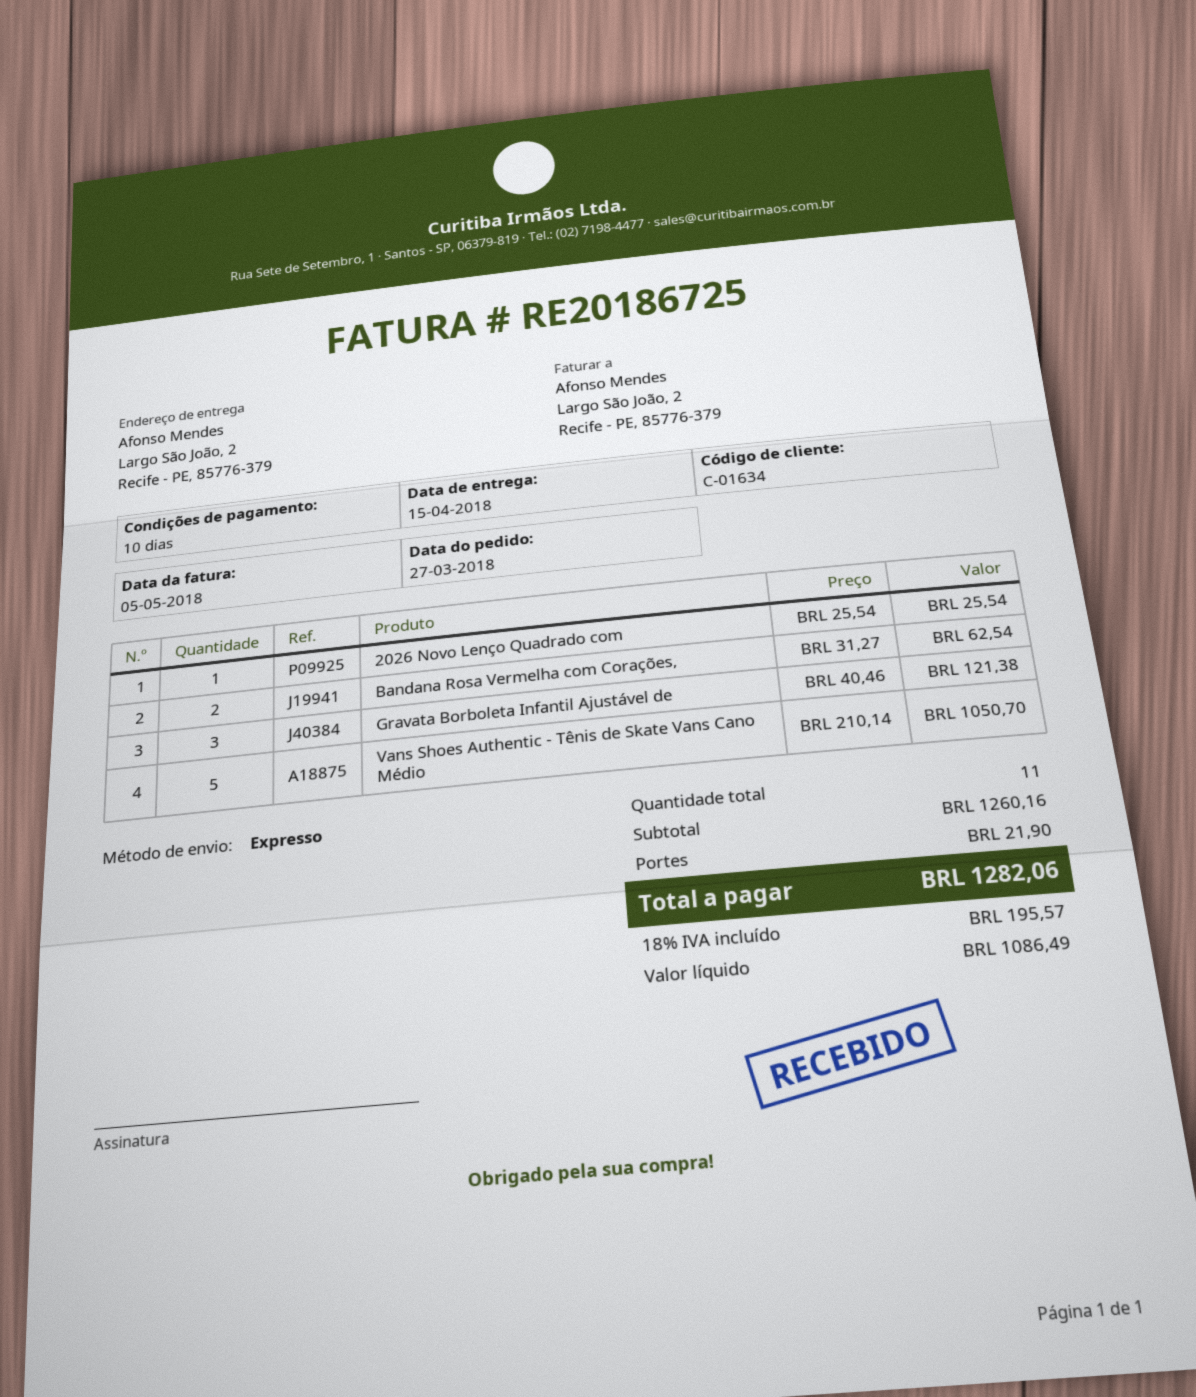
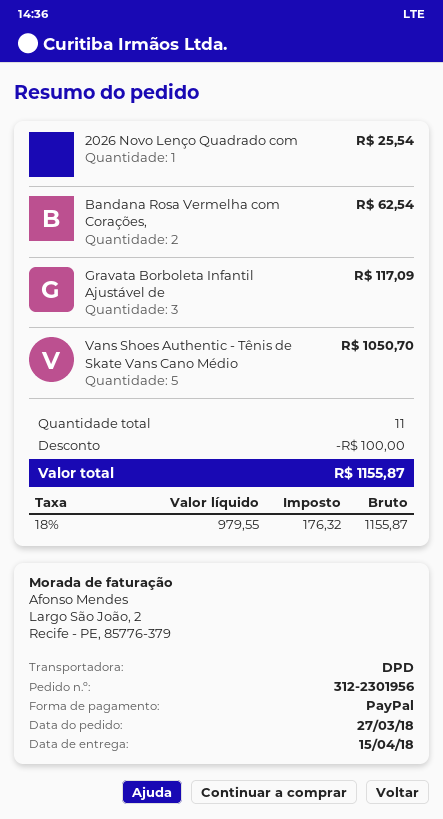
shipping method: express -> DPD
Gravata Borboleta Infantil Ajustável de: 3 for 121.38 -> 3 for 117.09
discount: none -> 100.00
shipping: 21.90 -> none
net: 1086.49 -> 979.55
tax: 18% = 195.57 -> 18% = 176.32
total: 1282.06 -> 1155.87

